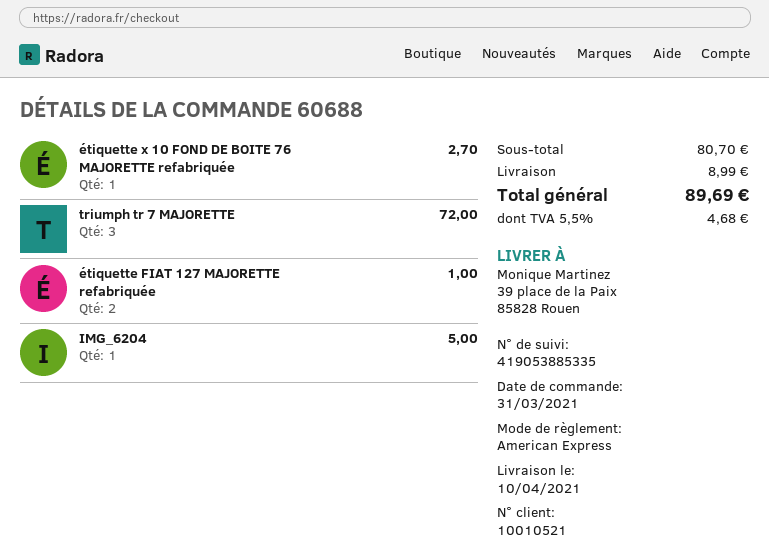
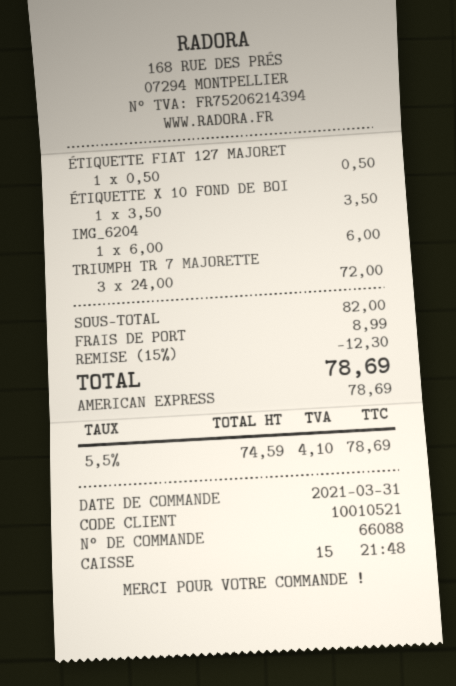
order number: 60688 -> 66088
étiquette x 10 FOND DE BOITE 76 MAJORETTE refabriquée: 1 for 2.70 -> 1 for 3.50
étiquette FIAT 127 MAJORETTE refabriquée: 2 for 1.00 -> 1 for 0.50
IMG_6204: 1 for 5.00 -> 1 for 6.00
subtotal: 80.70 -> 82.00
discount: none -> 15% = 12.30
tax: 5.5% = 4.68 -> 5.5% = 4.10
total: 89.69 -> 78.69

